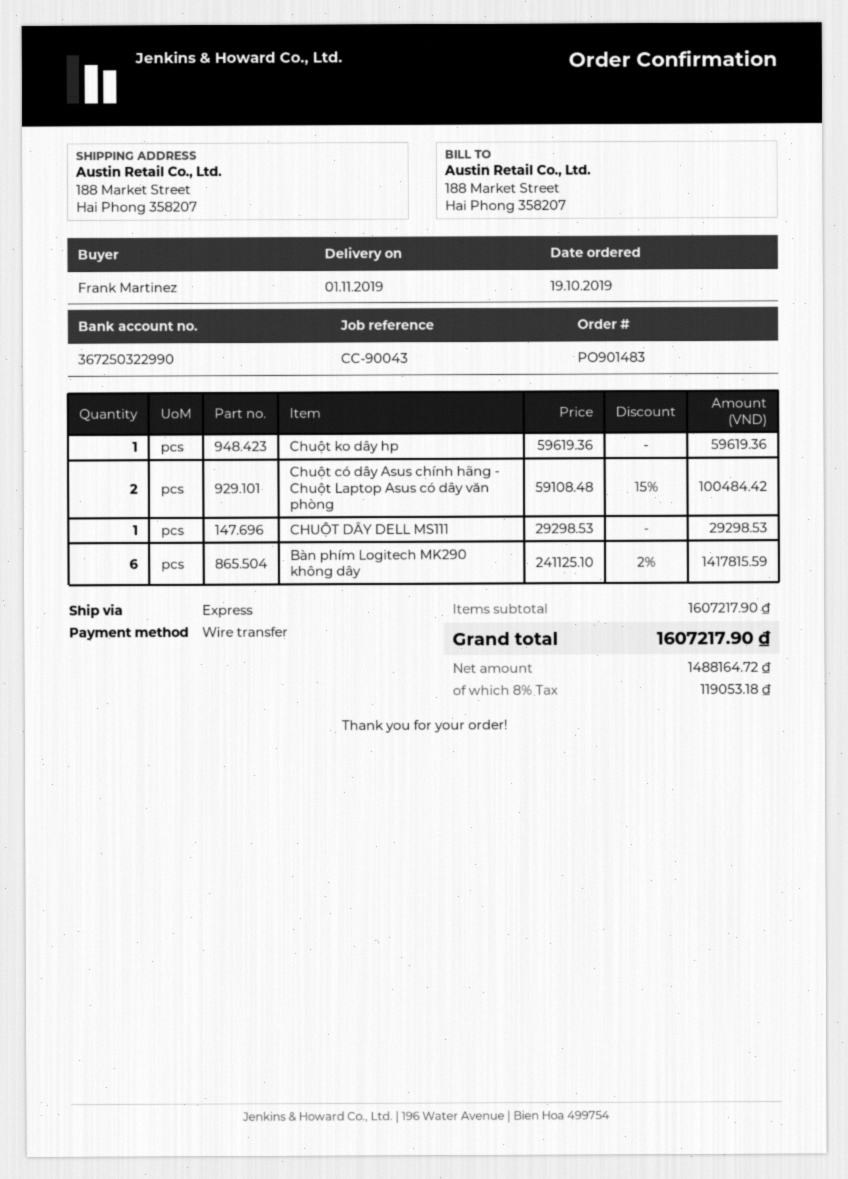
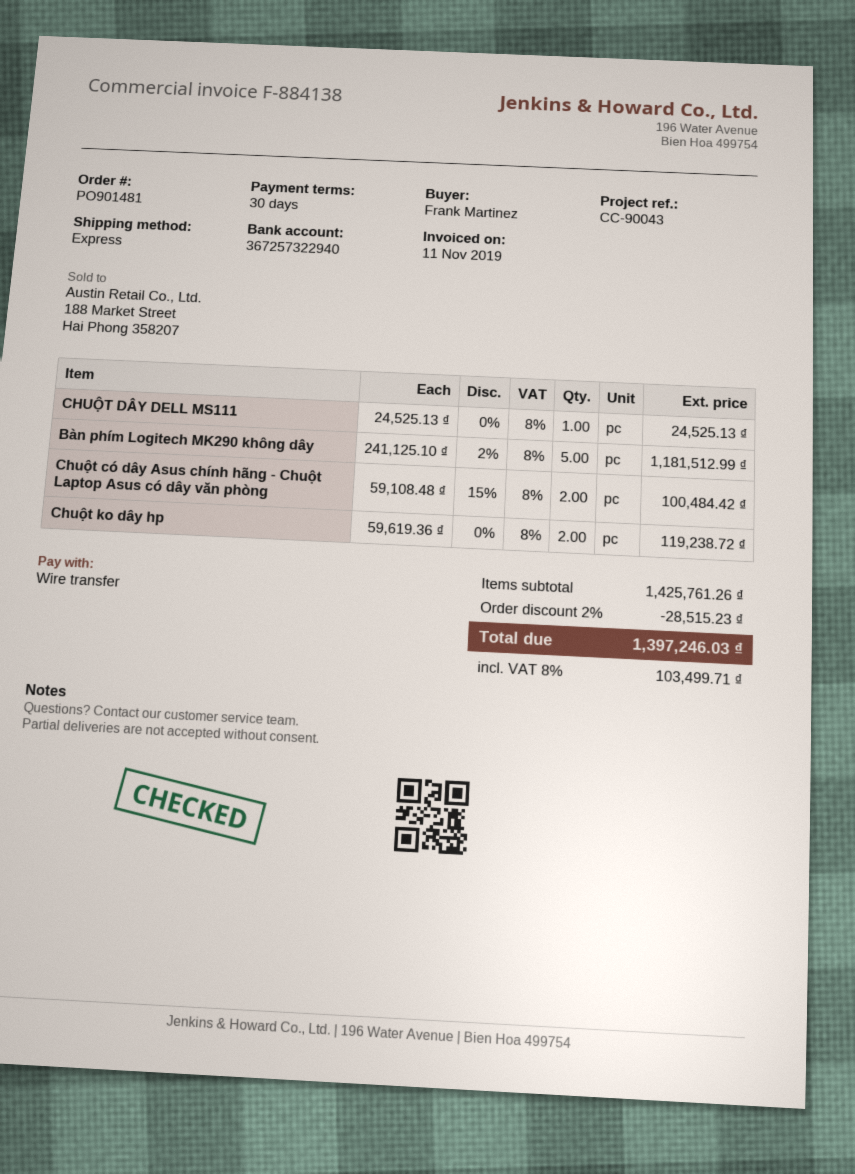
order number: PO901483 -> PO901481
bank account: 367250322990 -> 367257322940
Chuột ko dây hp: 1 x 59619.36 = 59619.36 -> 2 x 59619.36 = 119238.72
CHUỘT DÂY DELL MS111: 1 x 29298.53 = 29298.53 -> 1 x 24525.13 = 24525.13
Bàn phím Logitech MK290 không dây: 6 x 241125.10 - 2% = 1417815.59 -> 5 x 241125.10 - 2% = 1181512.99
subtotal: 1607217.90 -> 1425761.26
discount: none -> 2% = 28515.23
tax: 8% = 119053.18 -> 8% = 103499.71
total: 1607217.90 -> 1397246.03

